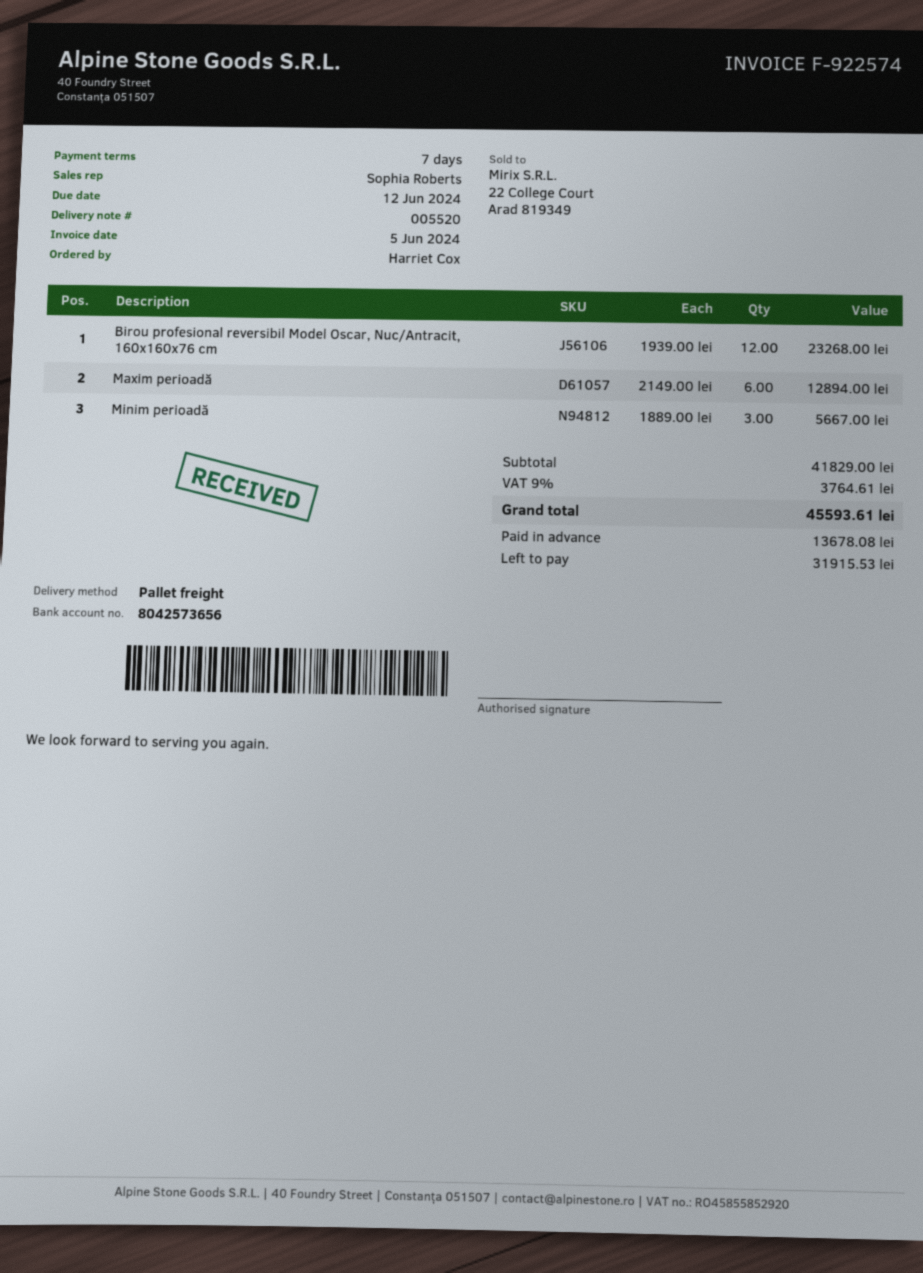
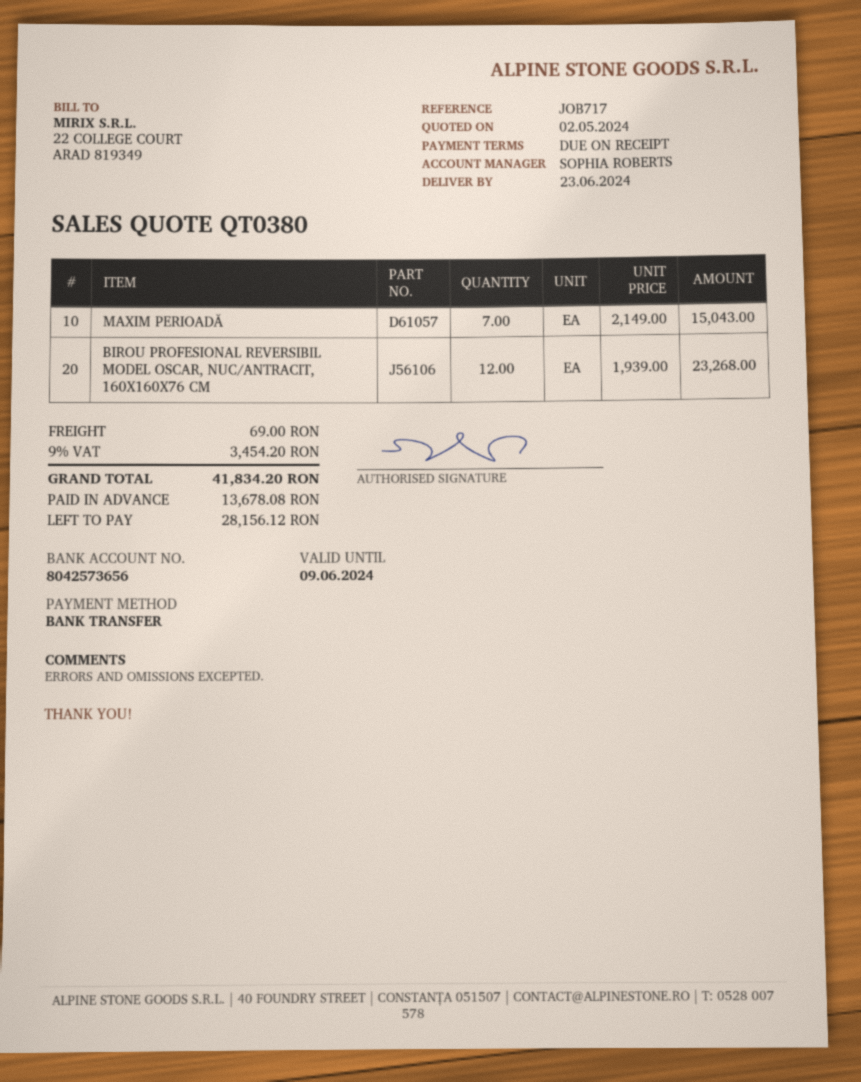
payment terms: 7 days -> on receipt
Maxim perioadă: 6 x 2149.00 = 12894.00 -> 7 x 2149.00 = 15043.00
Minim perioadă: 3 x 1889.00 = 5667.00 -> none
shipping: none -> 69.00
tax: 9% = 3764.61 -> 9% = 3454.20
total: 45593.61 -> 41834.20
balance: 31915.53 -> 28156.12

